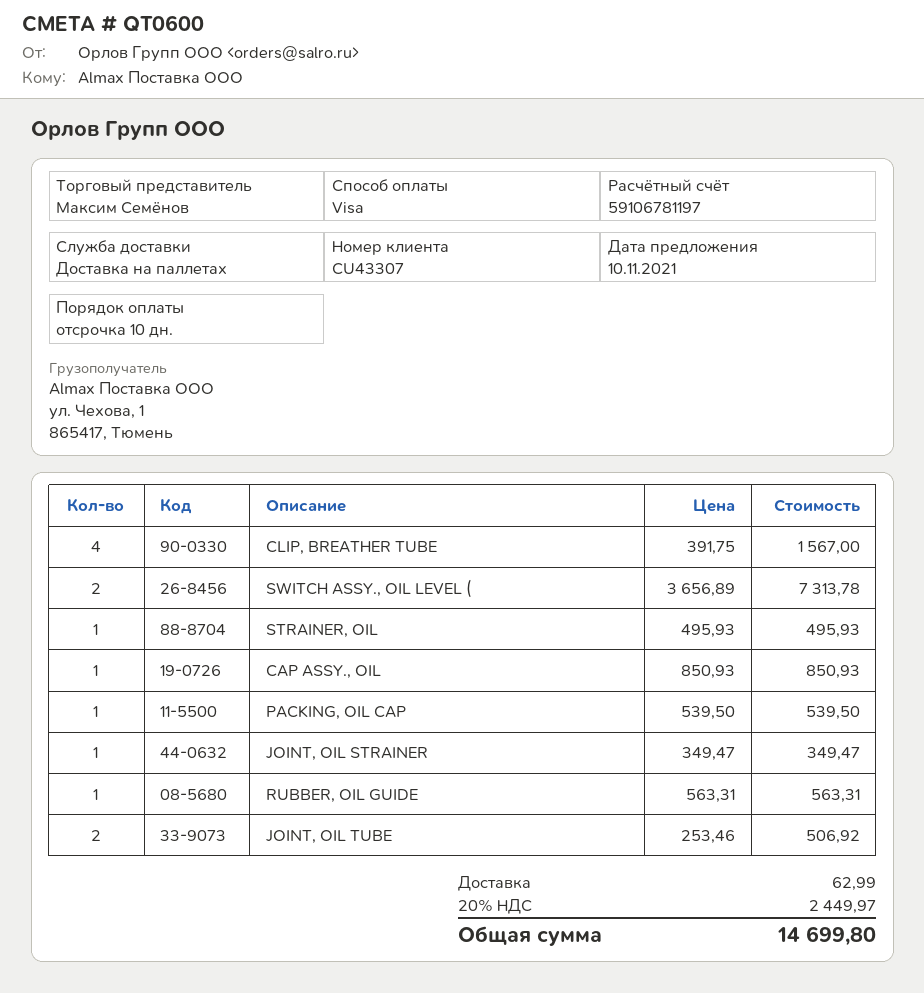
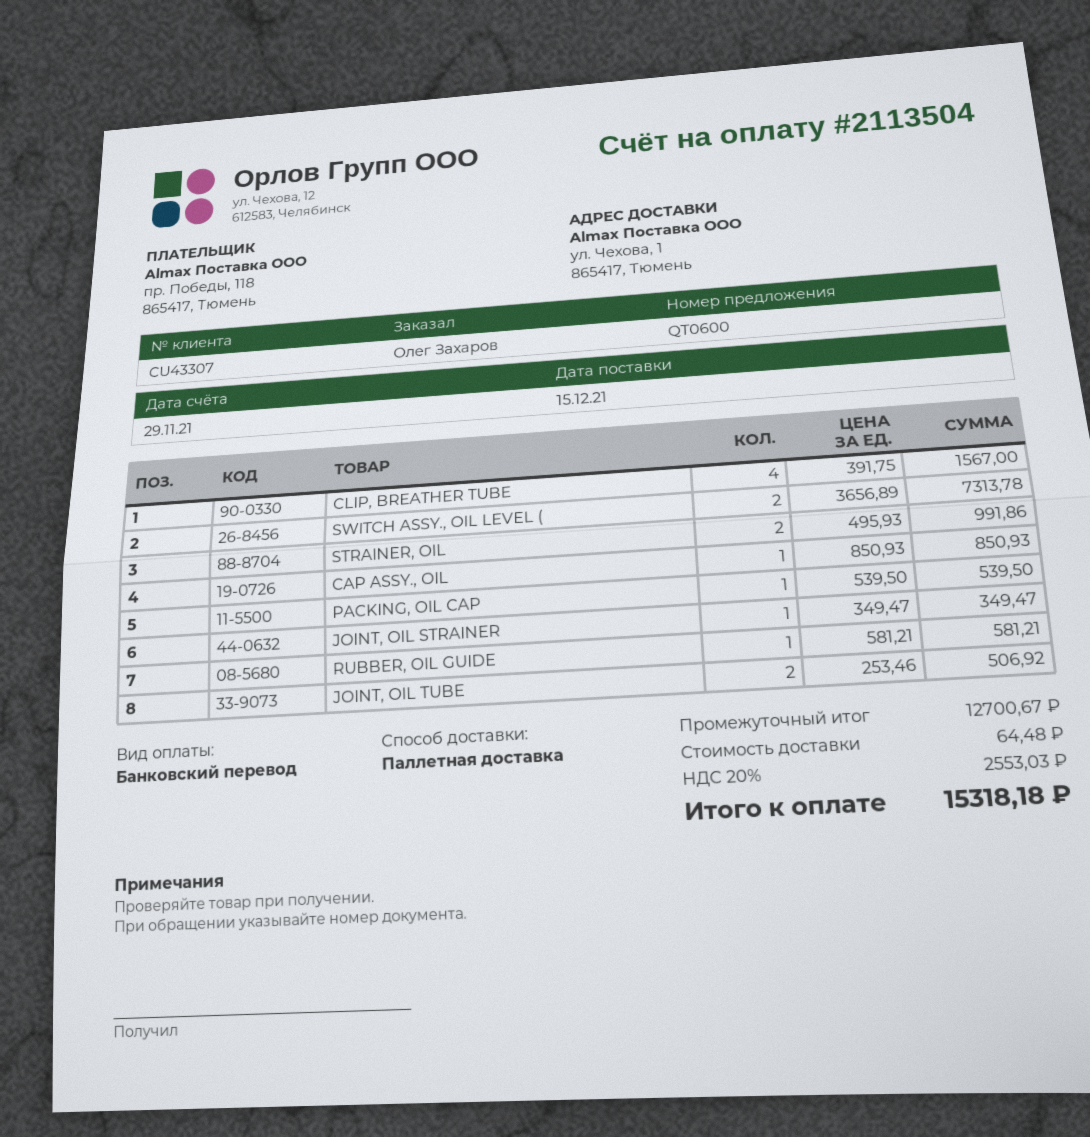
payment method: Visa -> bank transfer
STRAINER, OIL: 1 x 495.93 = 495.93 -> 2 x 495.93 = 991.86
RUBBER, OIL GUIDE: 1 x 563.31 = 563.31 -> 1 x 581.21 = 581.21
shipping: 62.99 -> 64.48
tax: 20% = 2449.97 -> 20% = 2553.03
total: 14699.80 -> 15318.18

